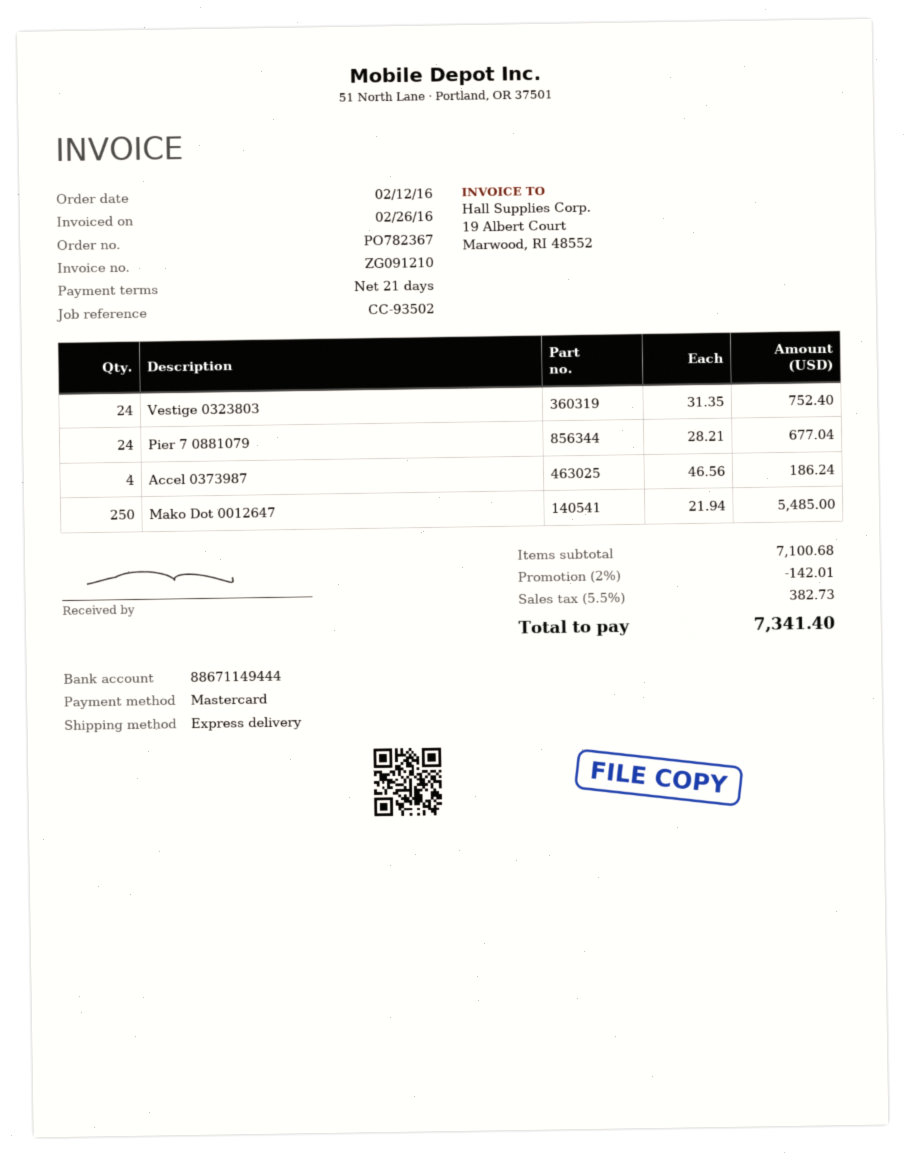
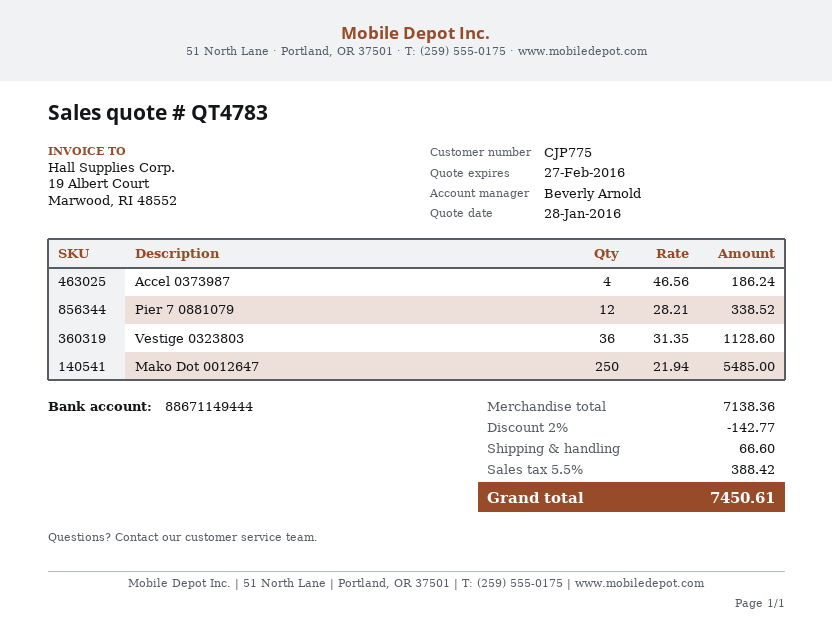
Vestige 0323803: 24 x 31.35 = 752.40 -> 36 x 31.35 = 1128.60
Pier 7 0881079: 24 x 28.21 = 677.04 -> 12 x 28.21 = 338.52
subtotal: 7100.68 -> 7138.36
discount: 2% = 142.01 -> 2% = 142.77
shipping: none -> 66.60
tax: 5.5% = 382.73 -> 5.5% = 388.42
total: 7341.40 -> 7450.61

